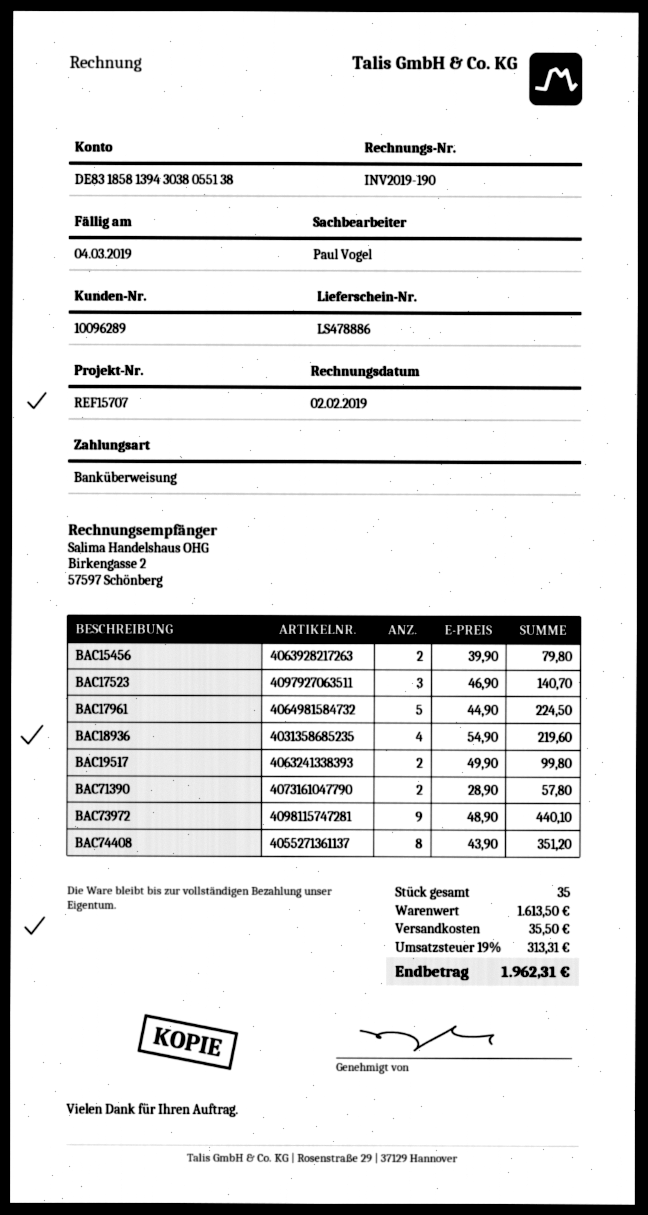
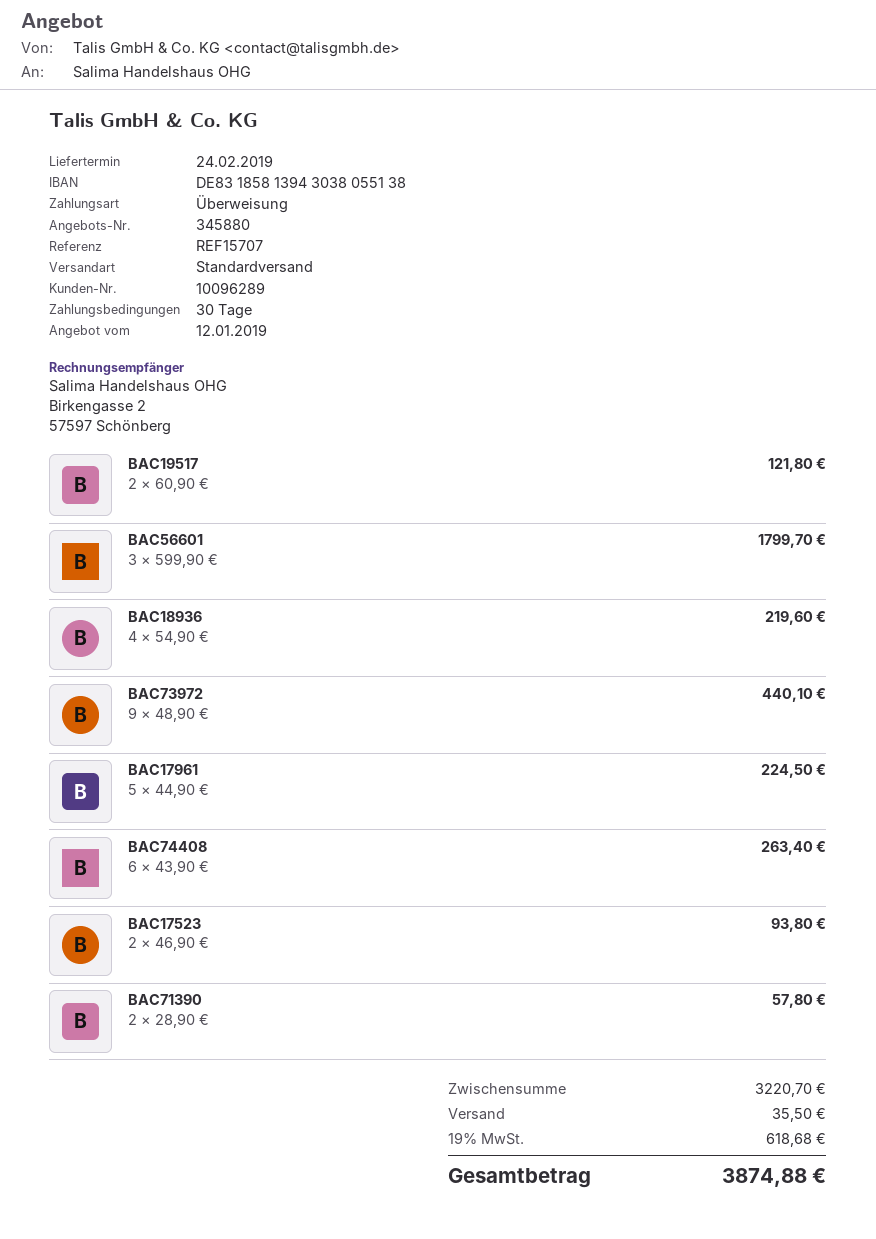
BAC15456: 2 x 39.90 = 79.80 -> none
BAC17523: 3 x 46.90 = 140.70 -> 2 x 46.90 = 93.80
BAC19517: 2 x 49.90 = 99.80 -> 2 x 60.90 = 121.80
BAC74408: 8 x 43.90 = 351.20 -> 6 x 43.90 = 263.40
BAC56601: none -> 3 x 599.90 = 1799.70
subtotal: 1613.50 -> 3220.70
tax: 19% = 313.31 -> 19% = 618.68
total: 1962.31 -> 3874.88

